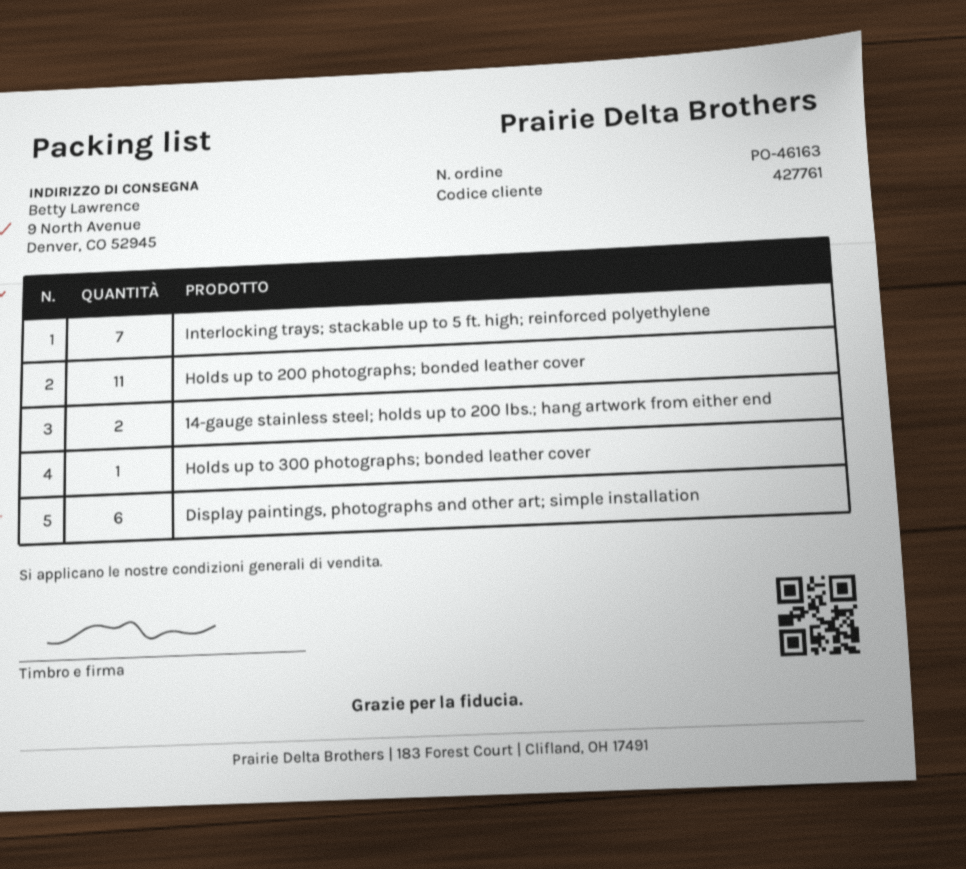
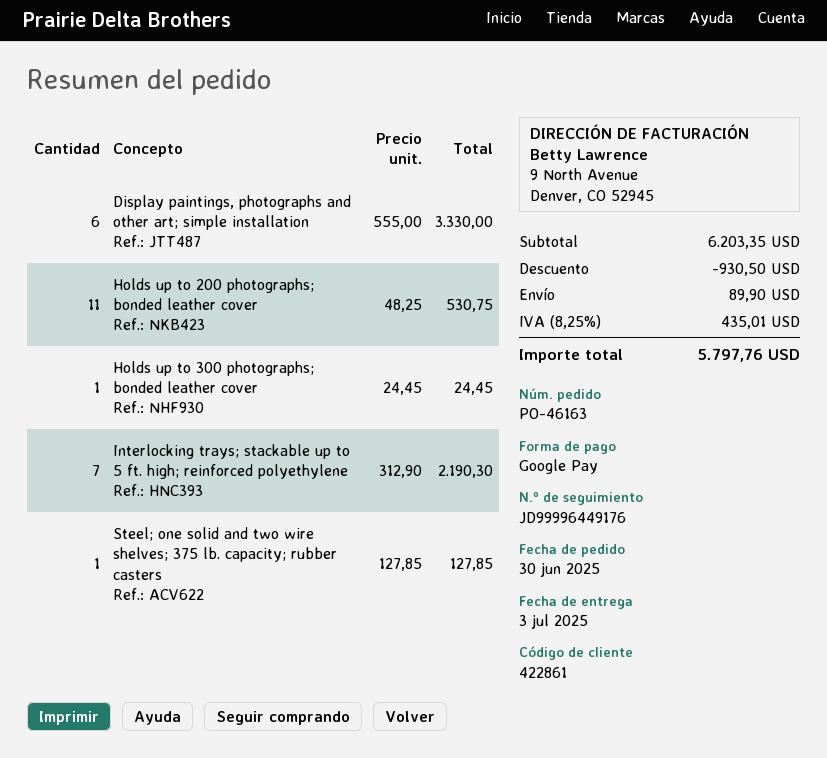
customer number: 427761 -> 422861
14-gauge stainless steel; holds up to 200 lbs.; hang artwork from either end: 2 -> none
Steel; one solid and two wire shelves; 375 lb. capacity; rubber casters: none -> 1

